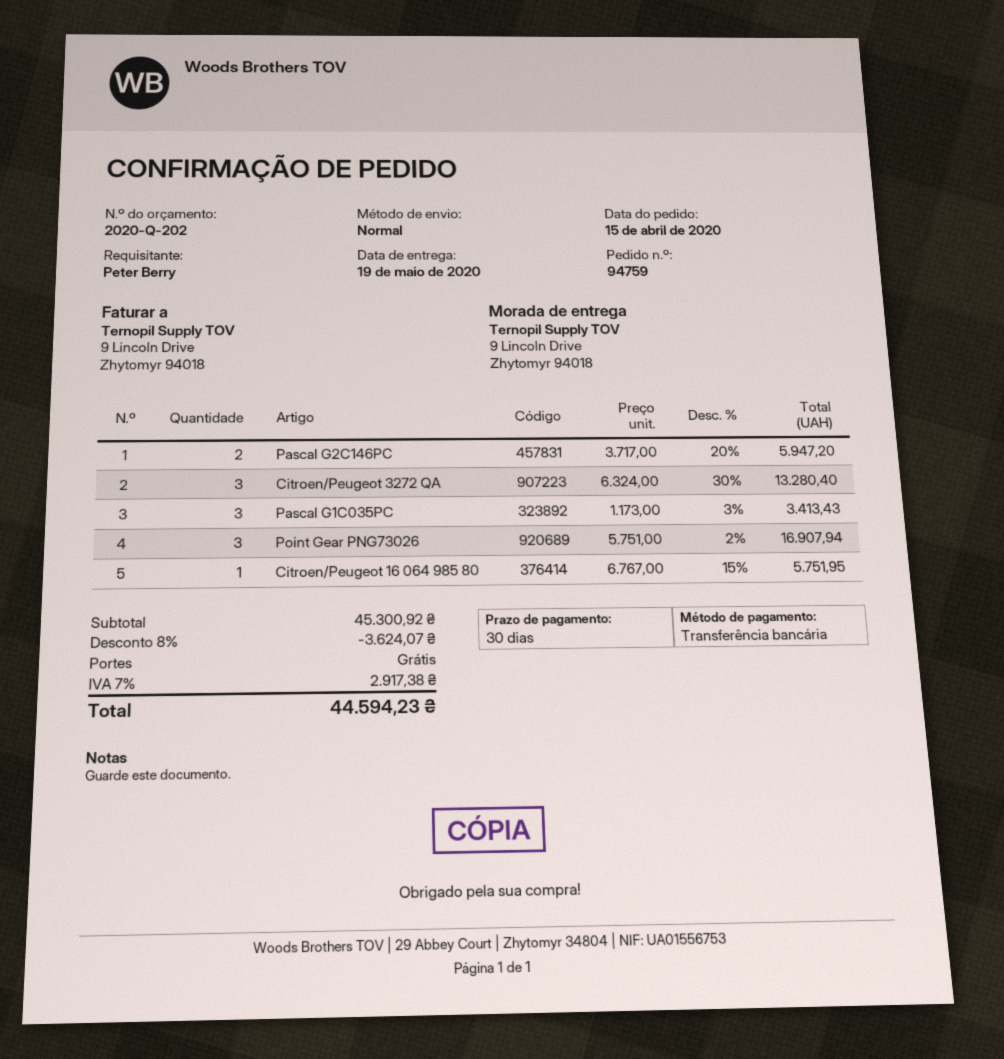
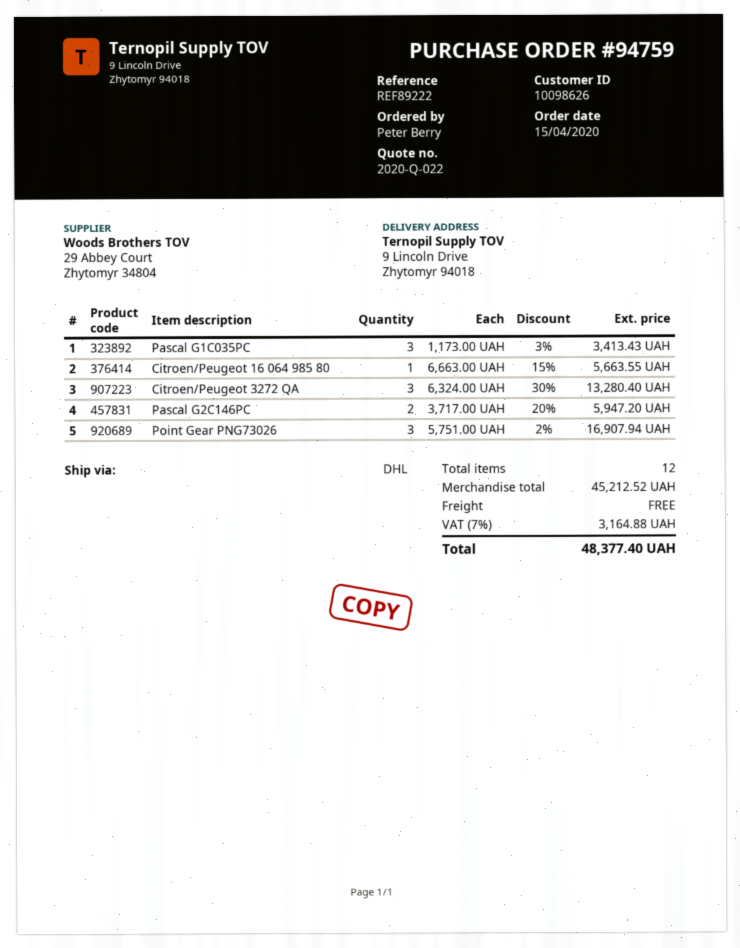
quote number: 2020-Q-202 -> 2020-Q-022
shipping method: standard -> DHL
Citroen/Peugeot 16 064 985 80: 1 x 6767.00 - 15% = 5751.95 -> 1 x 6663.00 - 15% = 5663.55
subtotal: 45300.92 -> 45212.52
discount: 8% = 3624.07 -> none
tax: 7% = 2917.38 -> 7% = 3164.88
total: 44594.23 -> 48377.40

